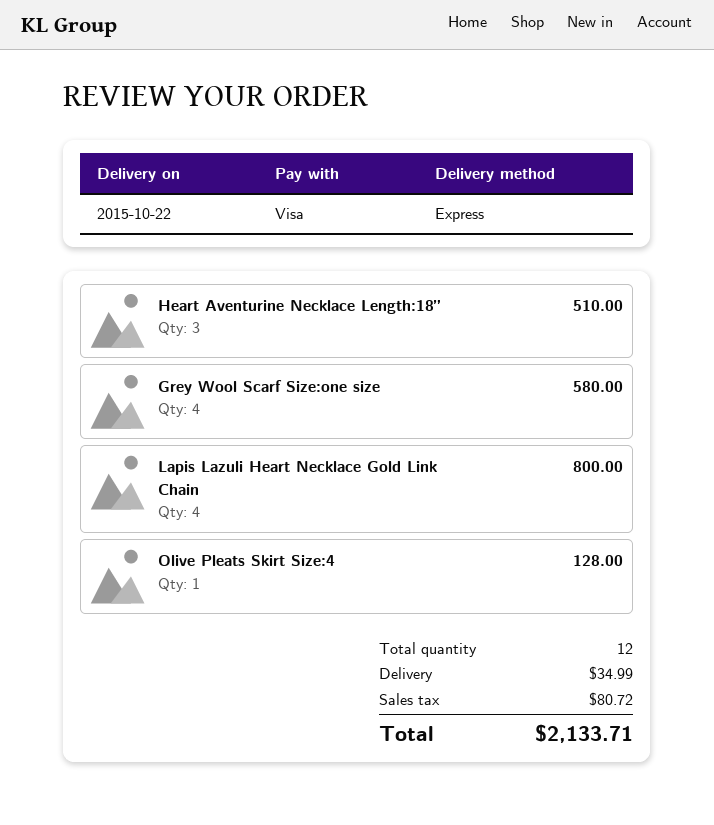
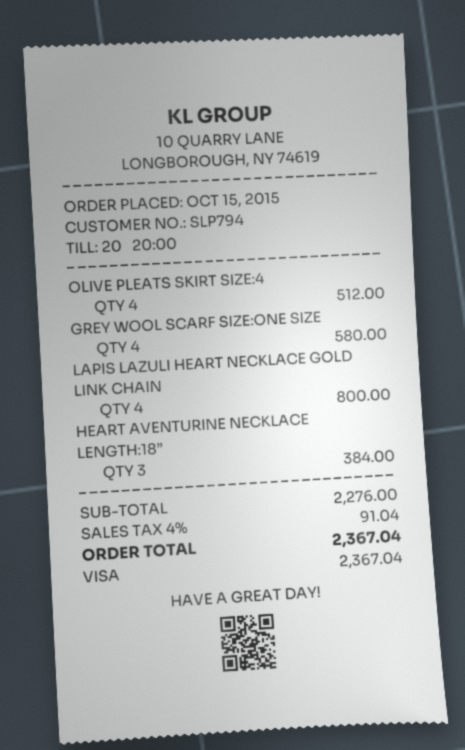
Heart Aventurine Necklace Length:18”: 3 for 510.00 -> 3 for 384.00
Olive Pleats Skirt Size:4: 1 for 128.00 -> 4 for 512.00
shipping: 34.99 -> none
tax: 80.72 -> 91.04
total: 2133.71 -> 2367.04

